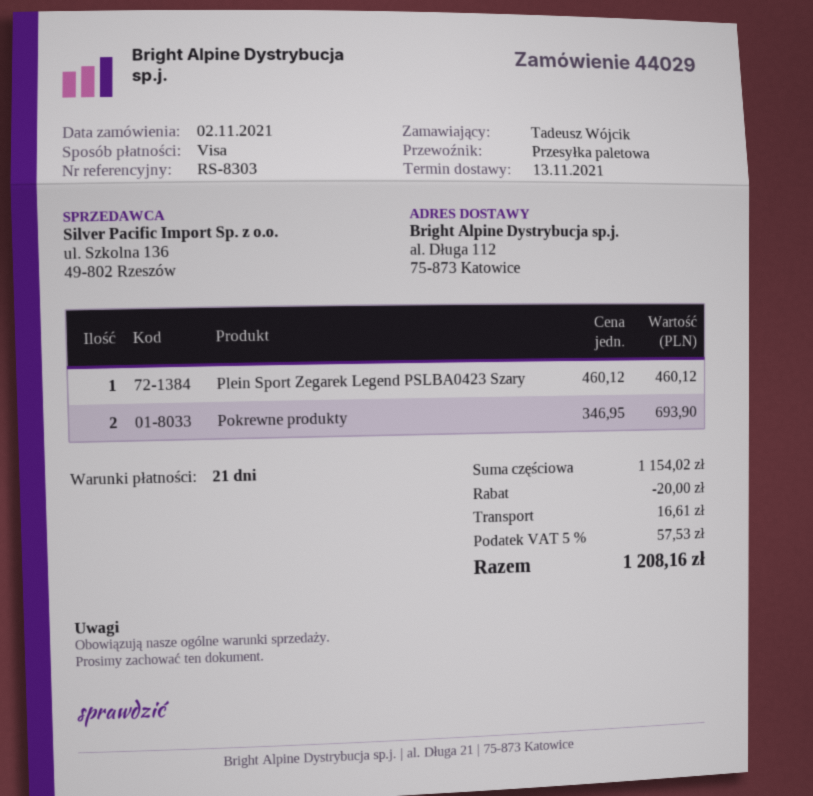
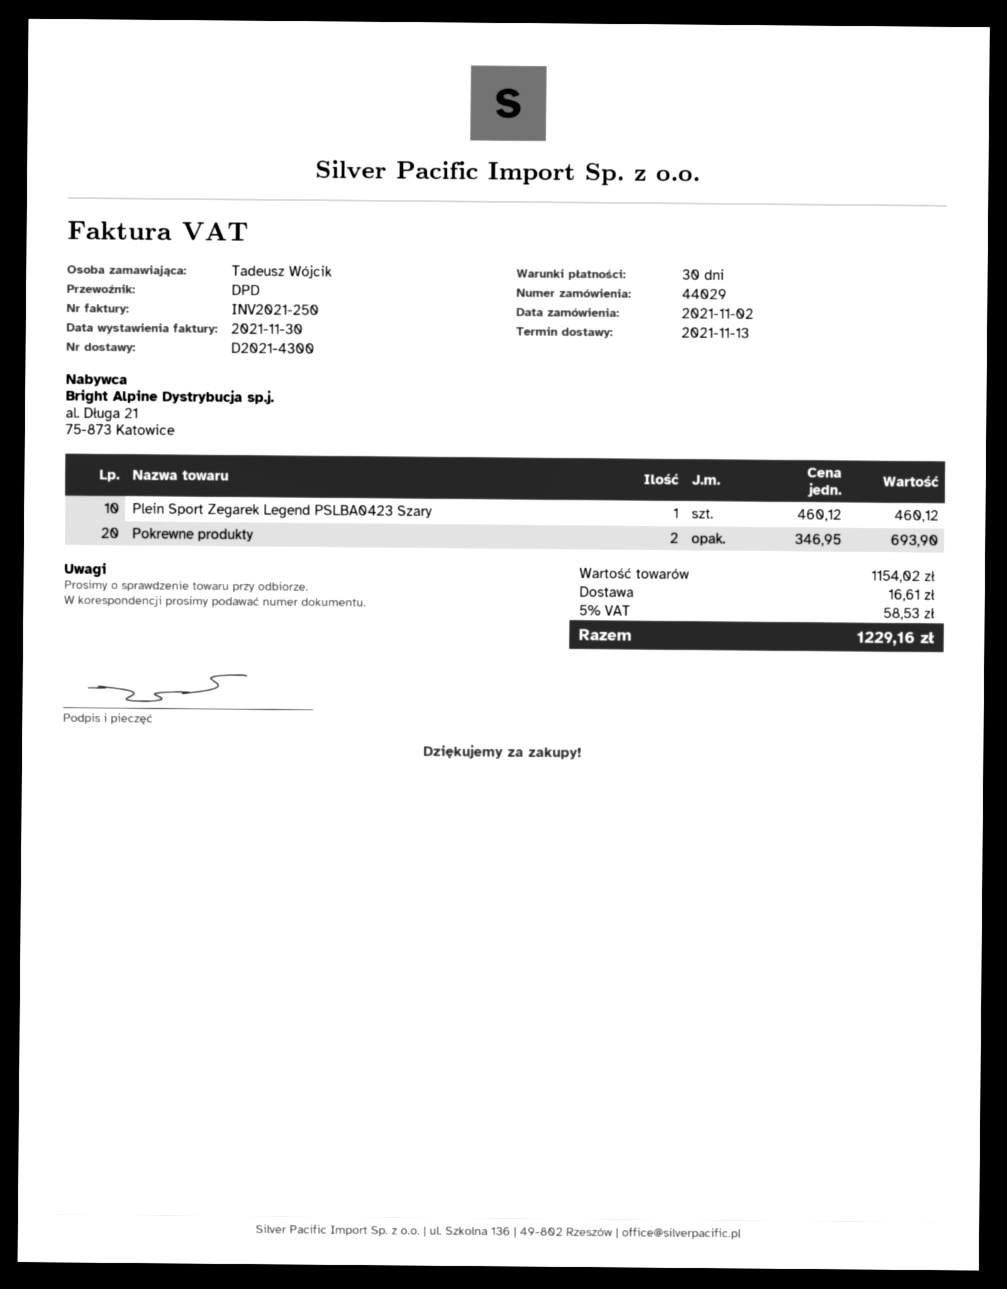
payment terms: 21 days -> 30 days
shipping method: pallet freight -> DPD
discount: 20.00 -> none
tax: 5% = 57.53 -> 5% = 58.53
total: 1208.16 -> 1229.16

